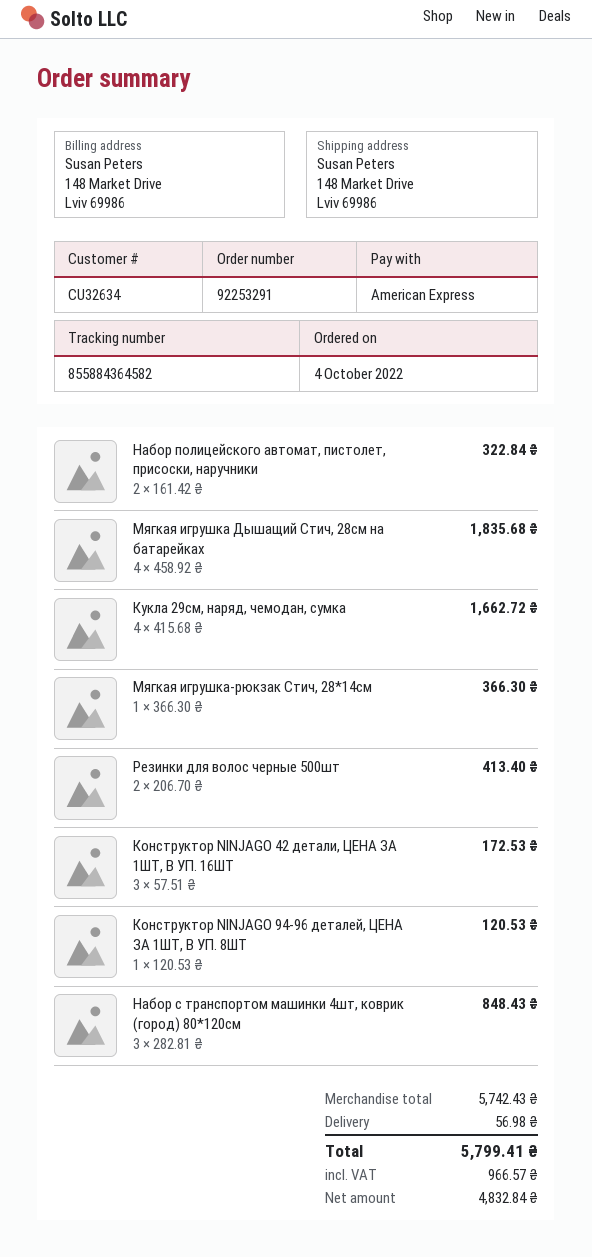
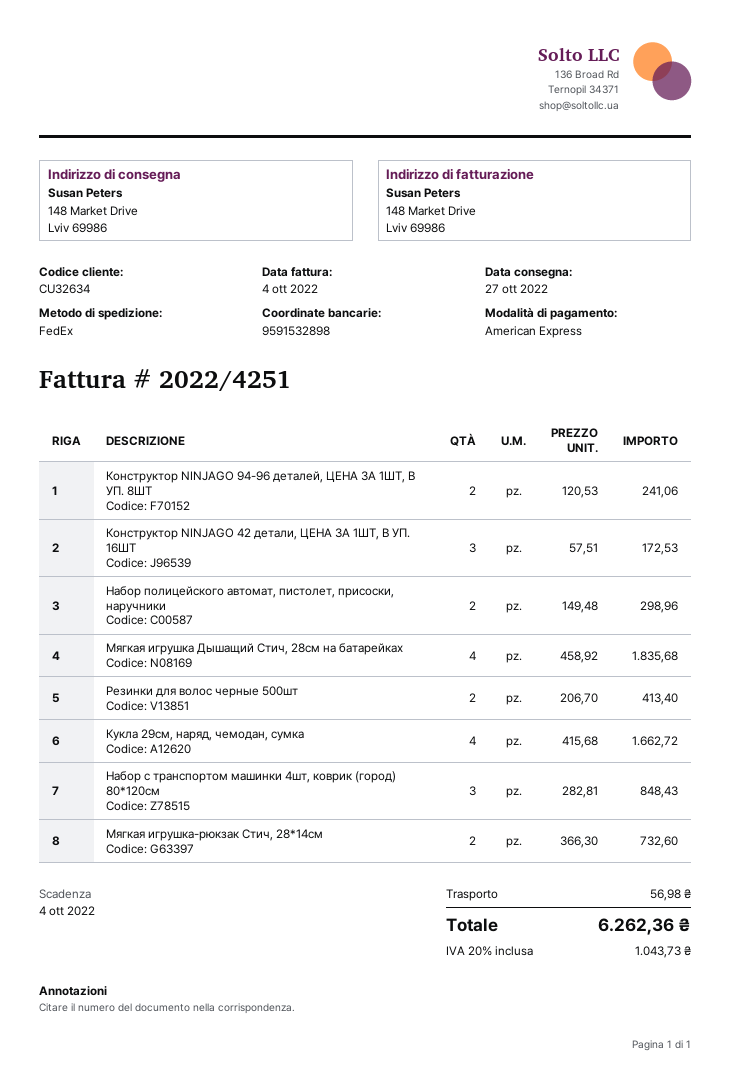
Набор полицейского автомат, пистолет, присоски, наручники: 2 x 161.42 = 322.84 -> 2 x 149.48 = 298.96
Мягкая игрушка-рюкзак Стич, 28*14см: 1 x 366.30 = 366.30 -> 2 x 366.30 = 732.60
Конструктор NINJAGO 94-96 деталей, ЦЕНА ЗА 1ШТ, В УП. 8ШТ: 1 x 120.53 = 120.53 -> 2 x 120.53 = 241.06
tax: 966.57 -> 1043.73
total: 5799.41 -> 6262.36

